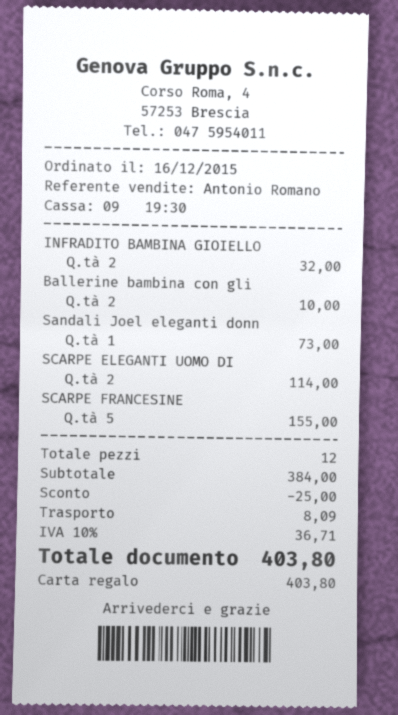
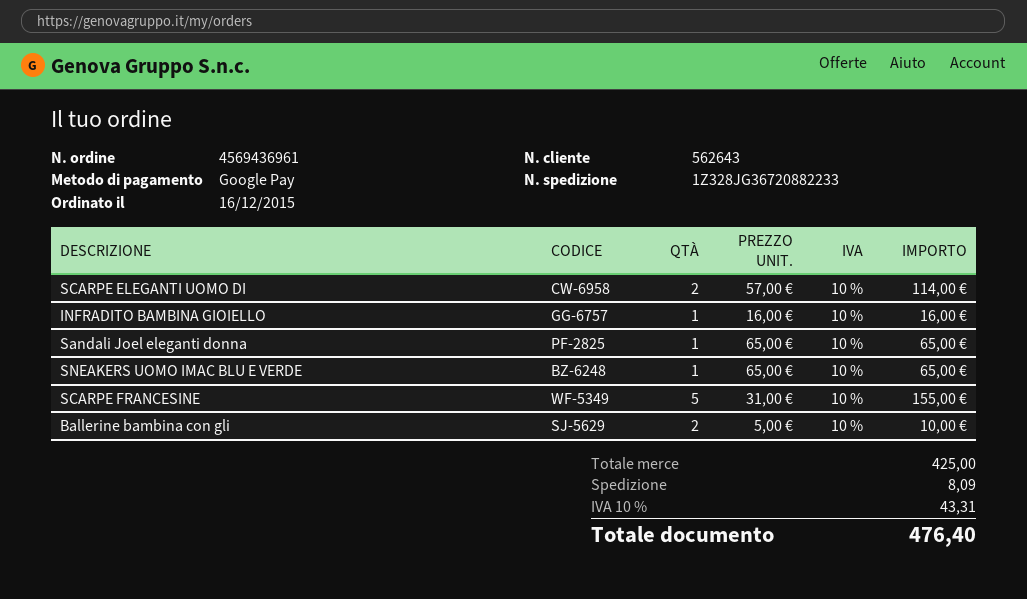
payment method: gift card -> Google Pay
INFRADITO BAMBINA GIOIELLO: 2 for 32.00 -> 1 for 16.00
Sandali Joel eleganti donn: 1 for 73.00 -> 1 for 65.00
SNEAKERS UOMO IMAC BLU E VERDE: none -> 1 for 65.00
subtotal: 384.00 -> 425.00
discount: 25.00 -> none
tax: 10% = 36.71 -> 10% = 43.31
total: 403.80 -> 476.40

